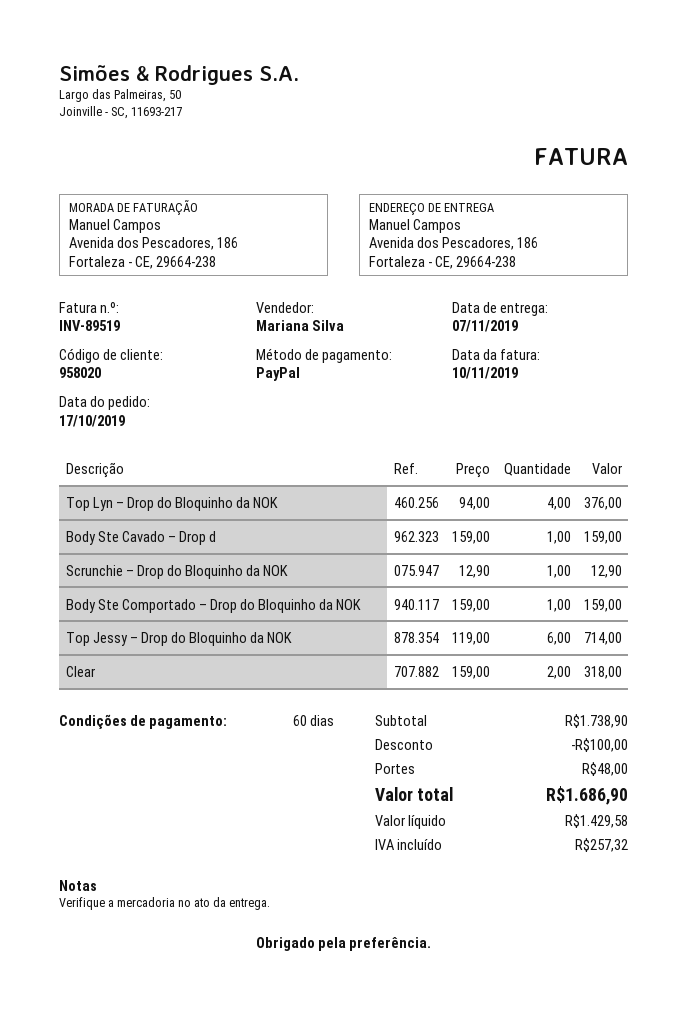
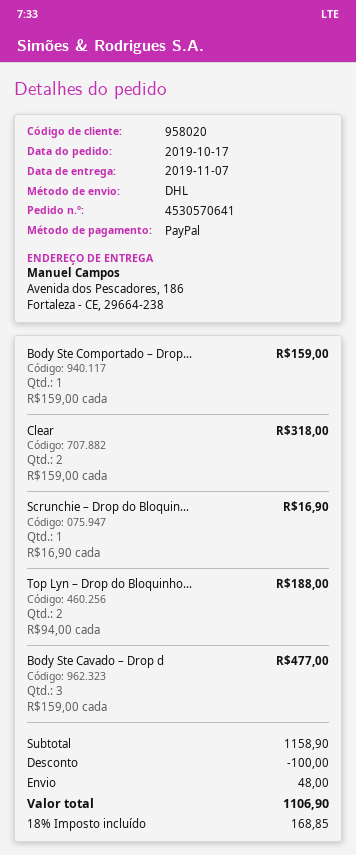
Top Lyn – Drop do Bloquinho da NOK: 4 x 94.00 = 376.00 -> 2 x 94.00 = 188.00
Body Ste Cavado – Drop d: 1 x 159.00 = 159.00 -> 3 x 159.00 = 477.00
Scrunchie – Drop do Bloquinho da NOK: 1 x 12.90 = 12.90 -> 1 x 16.90 = 16.90
Top Jessy – Drop do Bloquinho da NOK: 6 x 119.00 = 714.00 -> none
subtotal: 1738.90 -> 1158.90
tax: 257.32 -> 168.85
total: 1686.90 -> 1106.90

